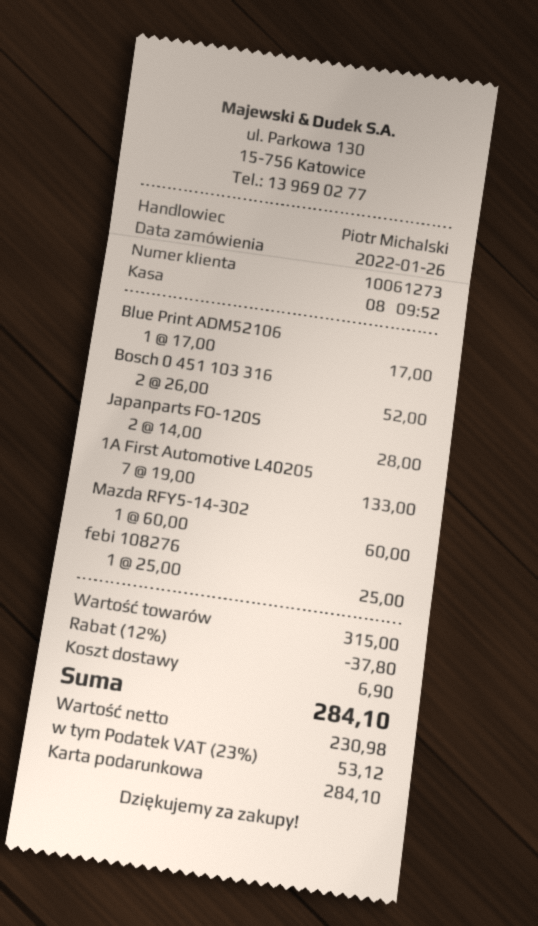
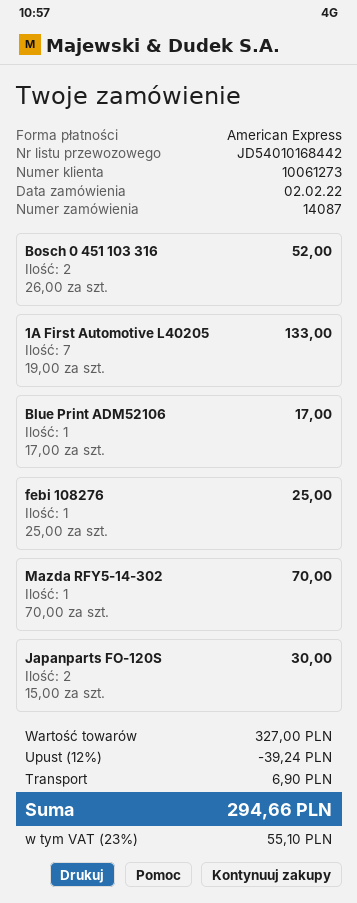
order date: 2022-01-26 -> 2022-02-02
payment method: gift card -> American Express
Japanparts FO-120S: 2 x 14.00 = 28.00 -> 2 x 15.00 = 30.00
Mazda RFY5-14-302: 1 x 60.00 = 60.00 -> 1 x 70.00 = 70.00
subtotal: 315.00 -> 327.00
discount: 12% = 37.80 -> 12% = 39.24
tax: 23% = 53.12 -> 23% = 55.10
total: 284.10 -> 294.66

